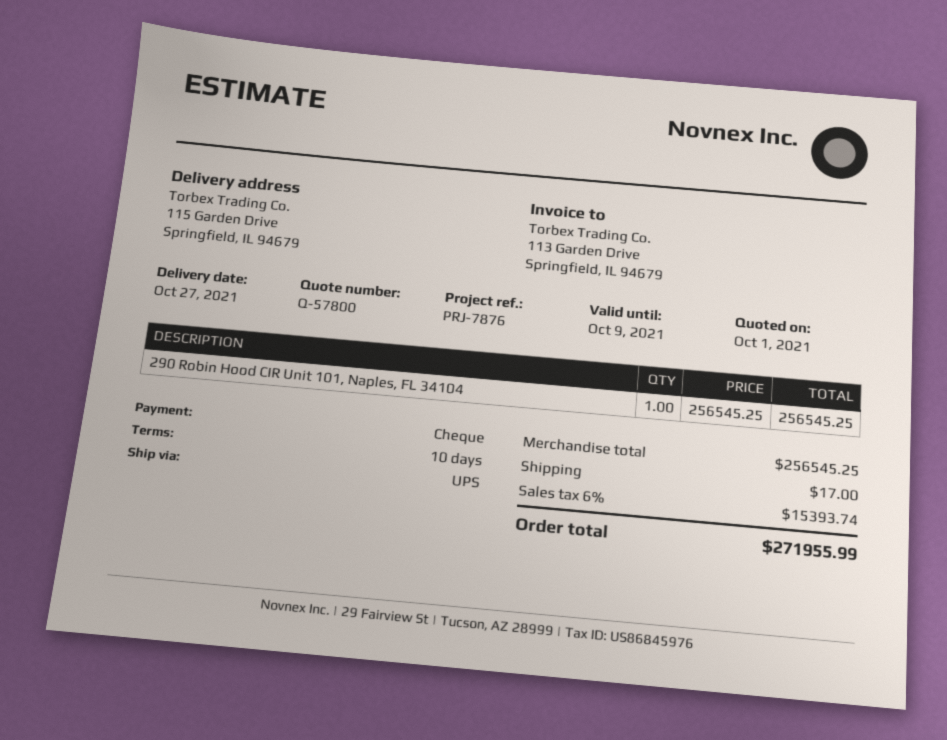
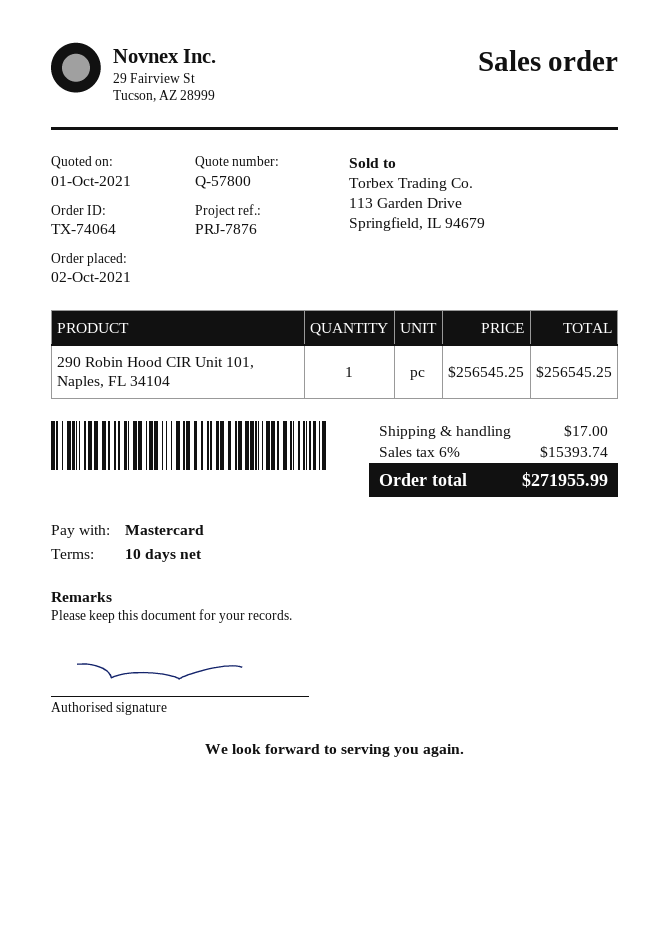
payment method: cheque -> Mastercard

